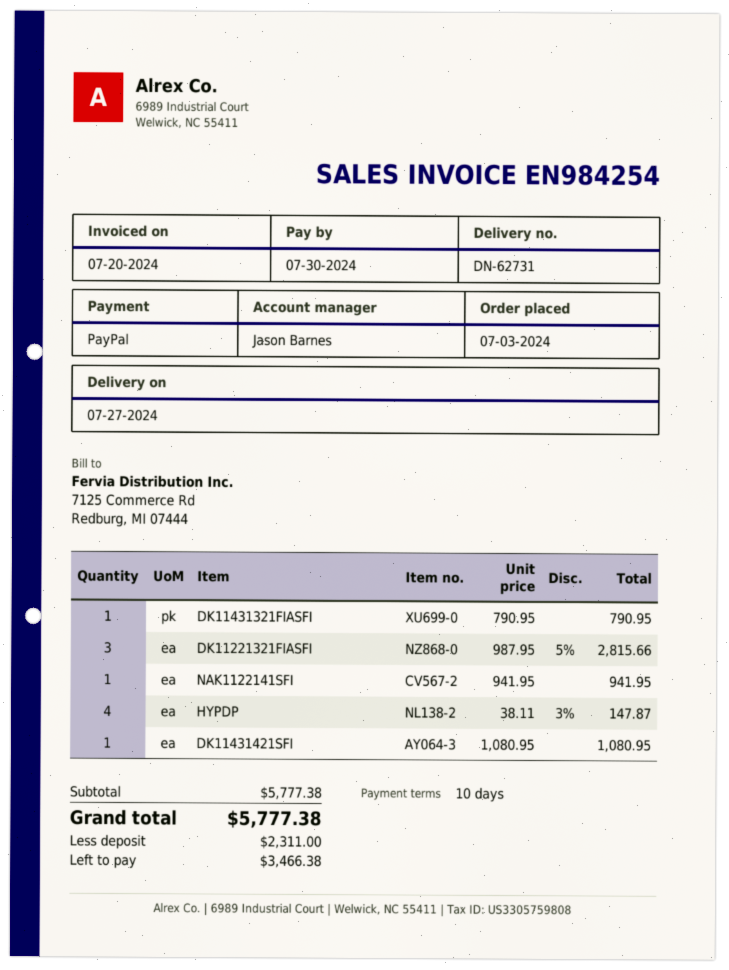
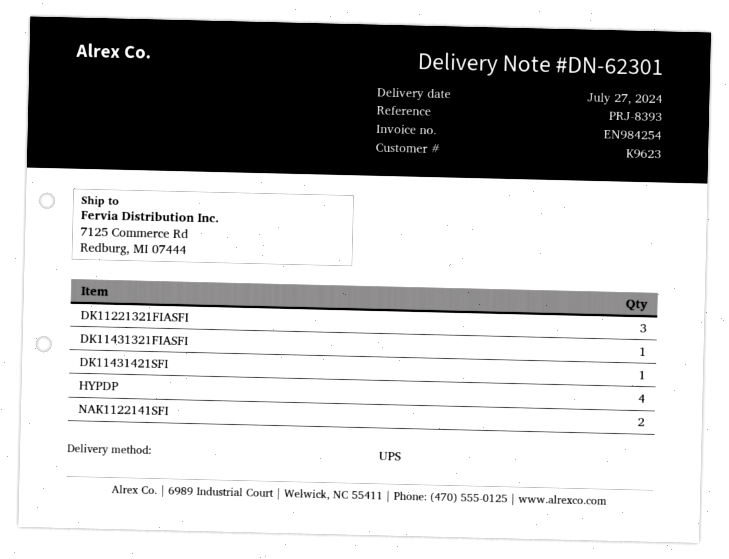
delivery note number: DN-62731 -> DN-62301
NAK1122141SFI: 1 -> 2

